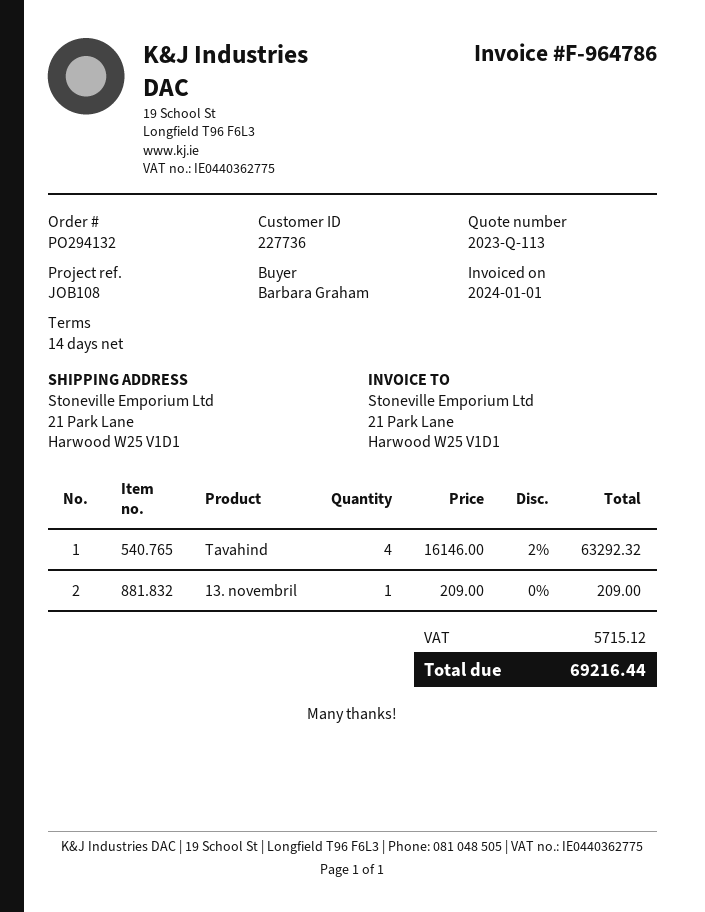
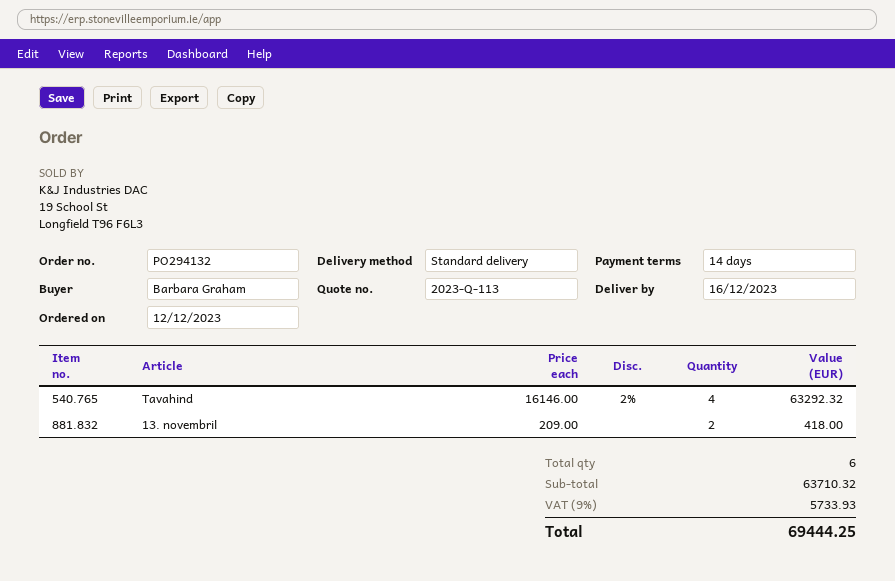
13. novembril: 1 x 209.00 = 209.00 -> 2 x 209.00 = 418.00
tax: 5715.12 -> 5733.93
total: 69216.44 -> 69444.25

